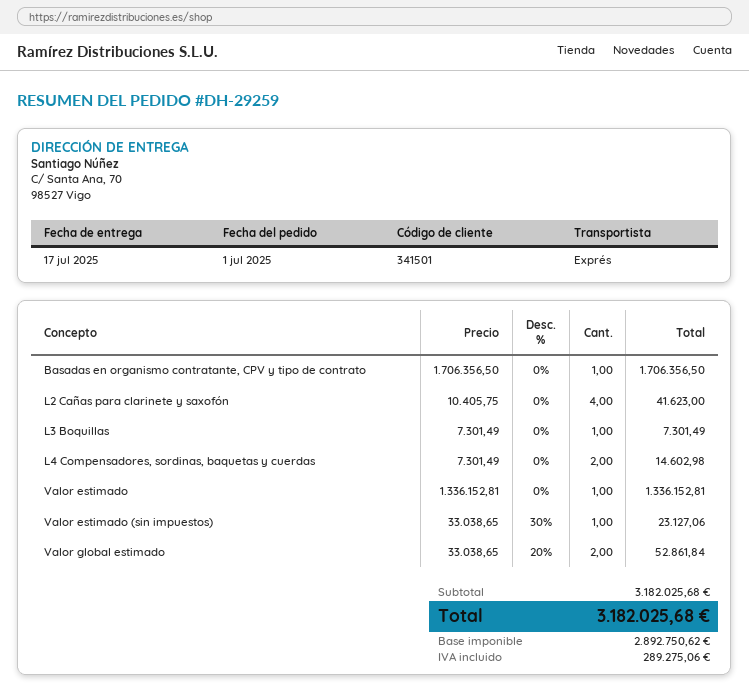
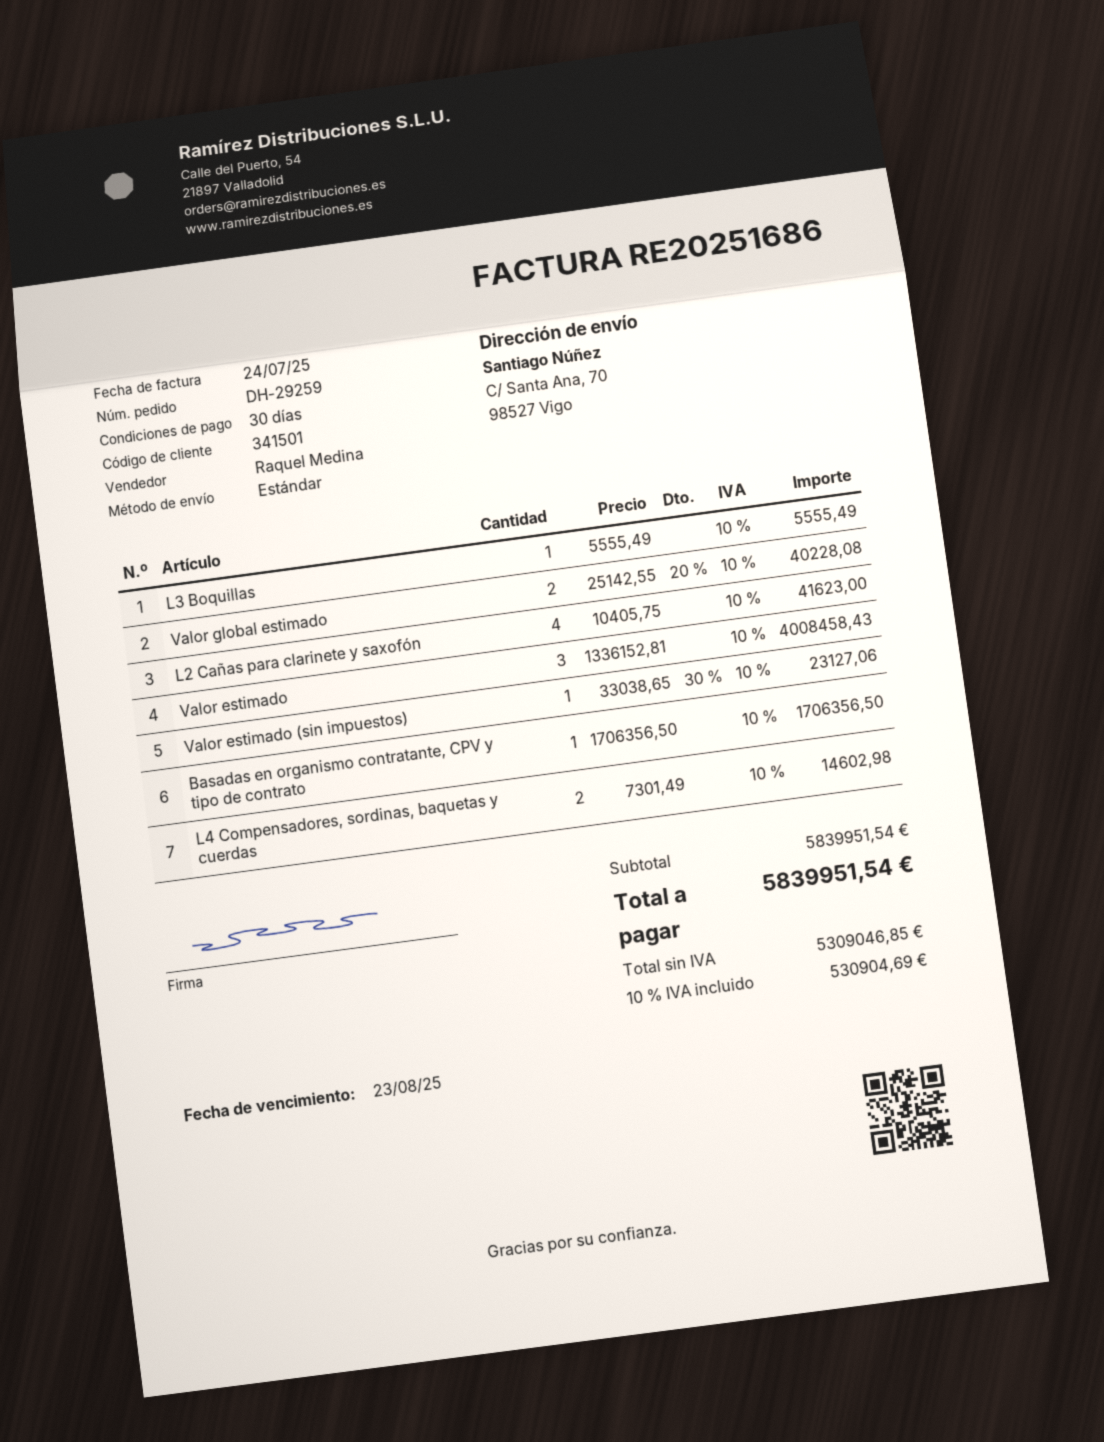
shipping method: express -> standard
L3 Boquillas: 1 x 7301.49 = 7301.49 -> 1 x 5555.49 = 5555.49
Valor estimado: 1 x 1336152.81 = 1336152.81 -> 3 x 1336152.81 = 4008458.43
Valor global estimado: 2 x 33038.65 - 20% = 52861.84 -> 2 x 25142.55 - 20% = 40228.08
subtotal: 3182025.68 -> 5839951.54
net: 2892750.62 -> 5309046.85
tax: 289275.06 -> 530904.69
total: 3182025.68 -> 5839951.54

